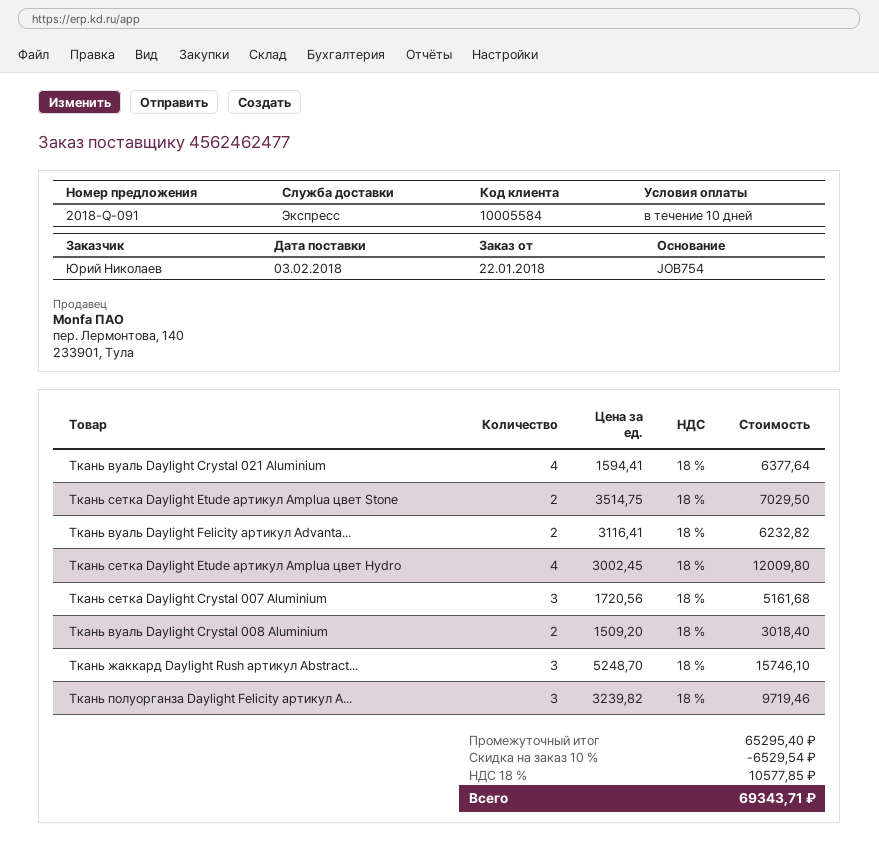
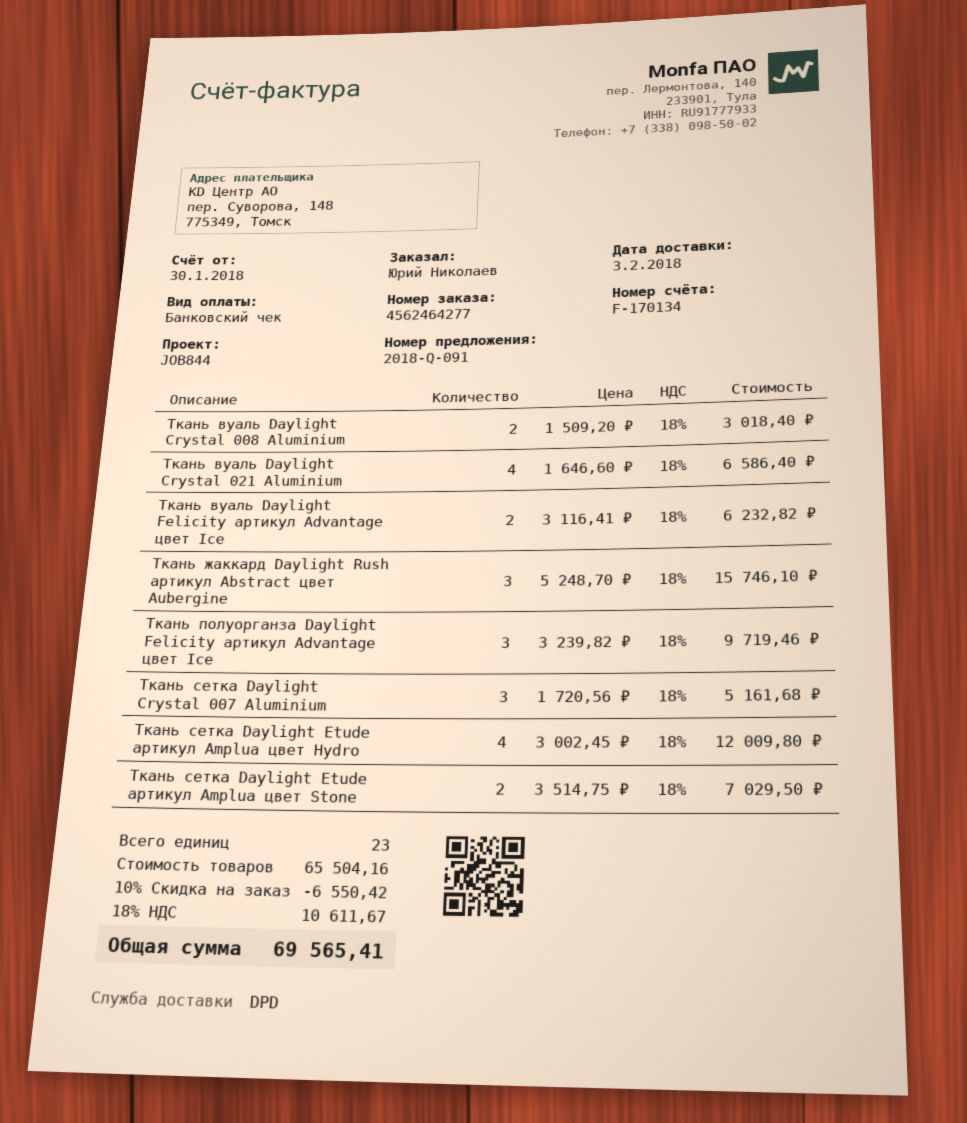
order number: 4562462477 -> 4562464277
reference: JOB754 -> JOB844
shipping method: express -> DPD
Ткань вуаль Daylight Crystal 021 Aluminium: 4 x 1594.41 = 6377.64 -> 4 x 1646.60 = 6586.40
subtotal: 65295.40 -> 65504.16
discount: 10% = 6529.54 -> 10% = 6550.42
tax: 18% = 10577.85 -> 18% = 10611.67
total: 69343.71 -> 69565.41

